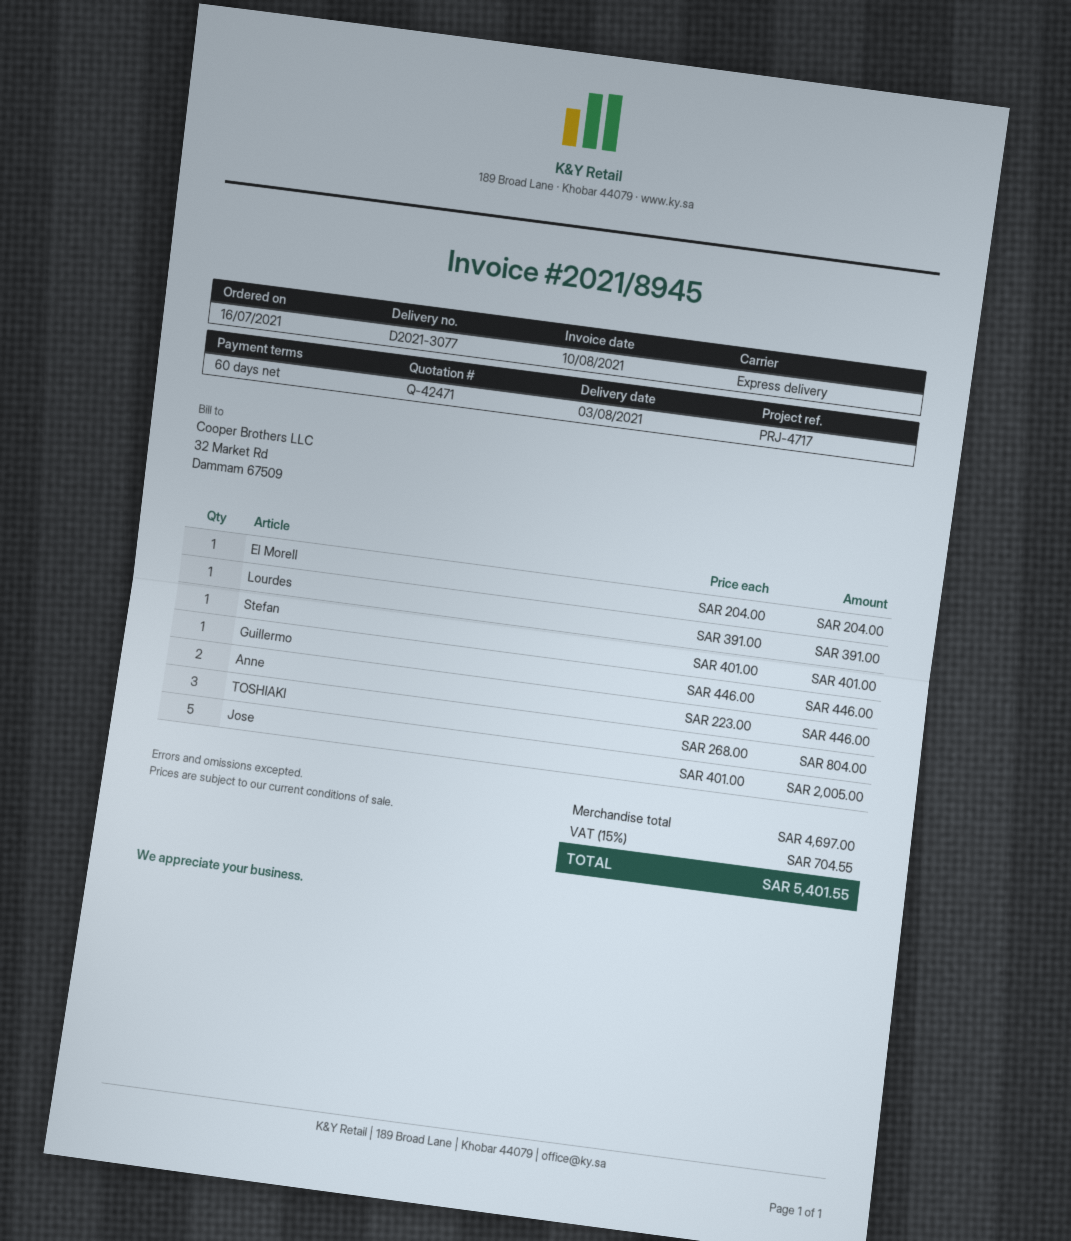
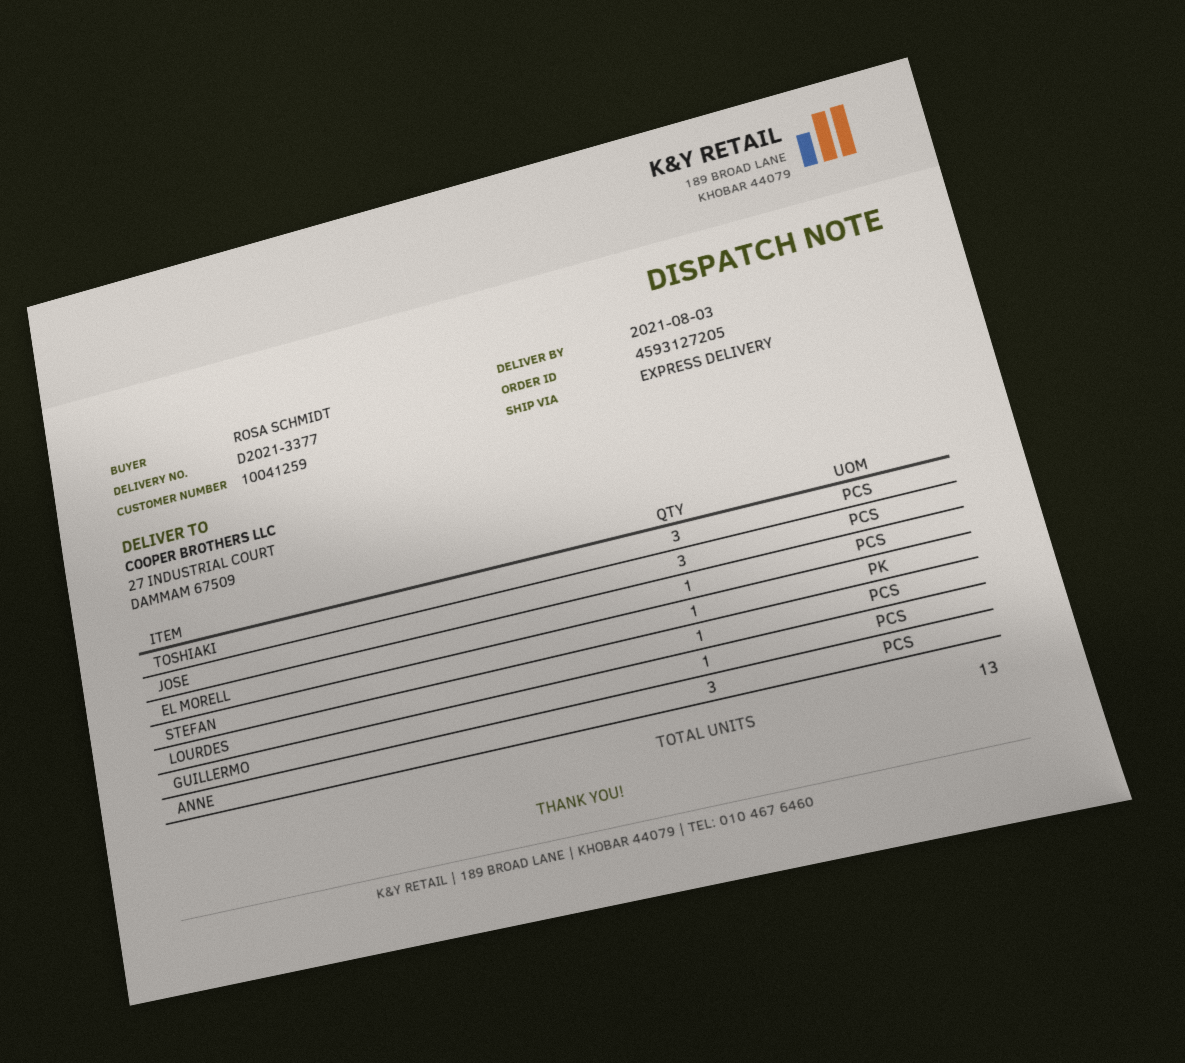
delivery note number: D2021-3077 -> D2021-3377
Anne: 2 -> 3
Jose: 5 -> 3

